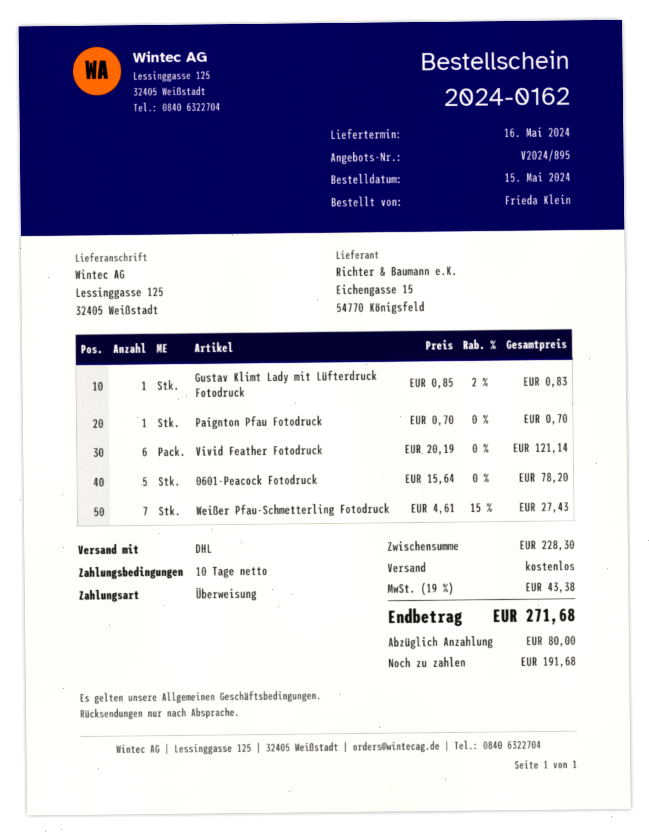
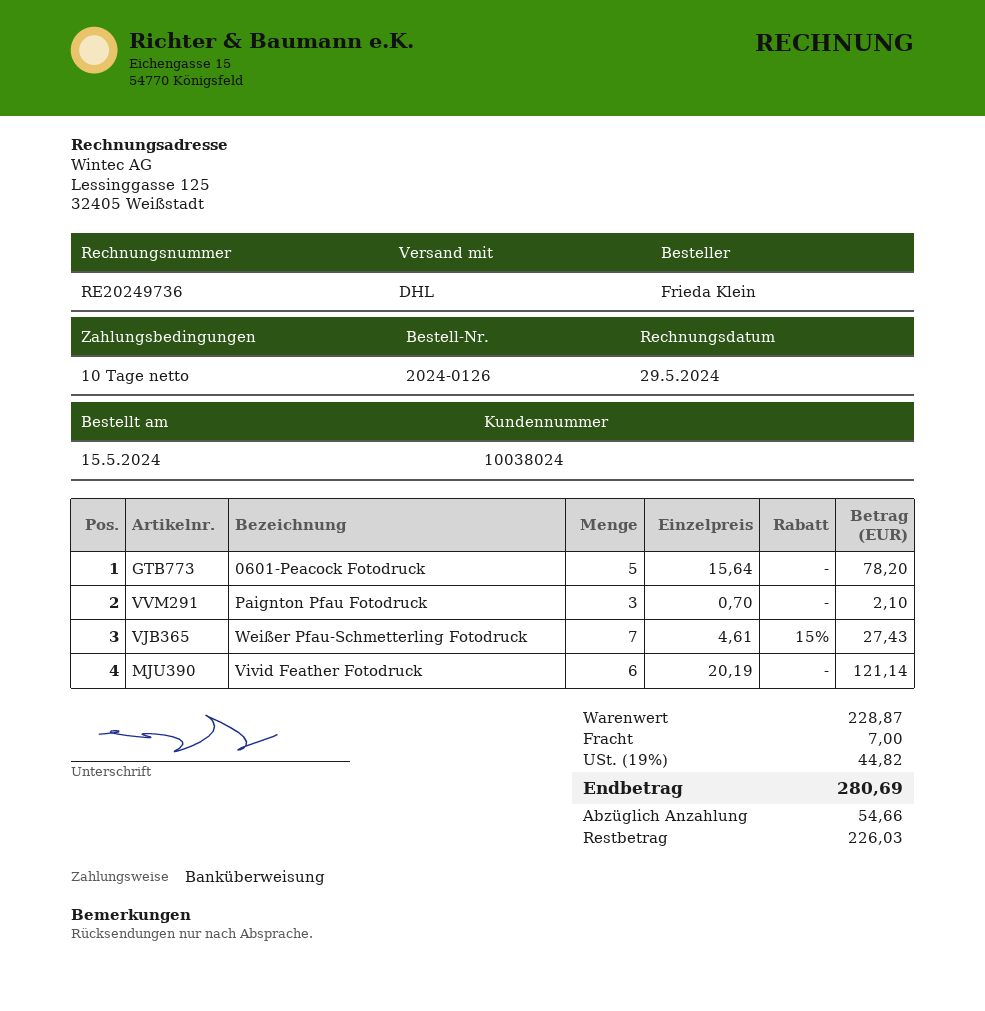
order number: 2024-0162 -> 2024-0126
Gustav Klimt Lady mit Lüfterdruck Fotodruck: 1 x 0.85 - 2% = 0.83 -> none
Paignton Pfau Fotodruck: 1 x 0.70 = 0.70 -> 3 x 0.70 = 2.10
subtotal: 228.30 -> 228.87
shipping: 0.00 -> 7.00
tax: 19% = 43.38 -> 19% = 44.82
total: 271.68 -> 280.69
deposit: 80.00 -> 54.66
balance: 191.68 -> 226.03

